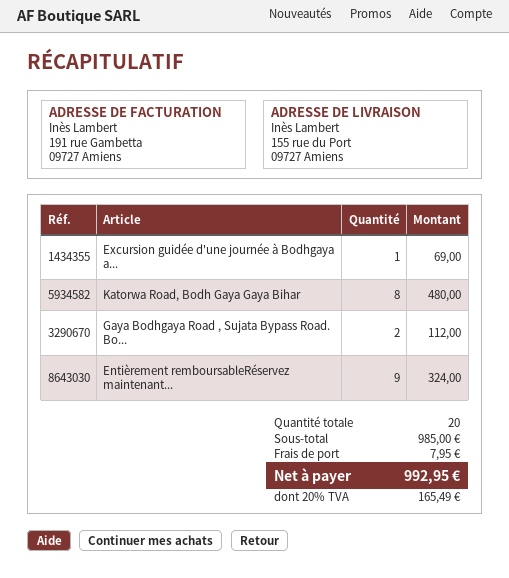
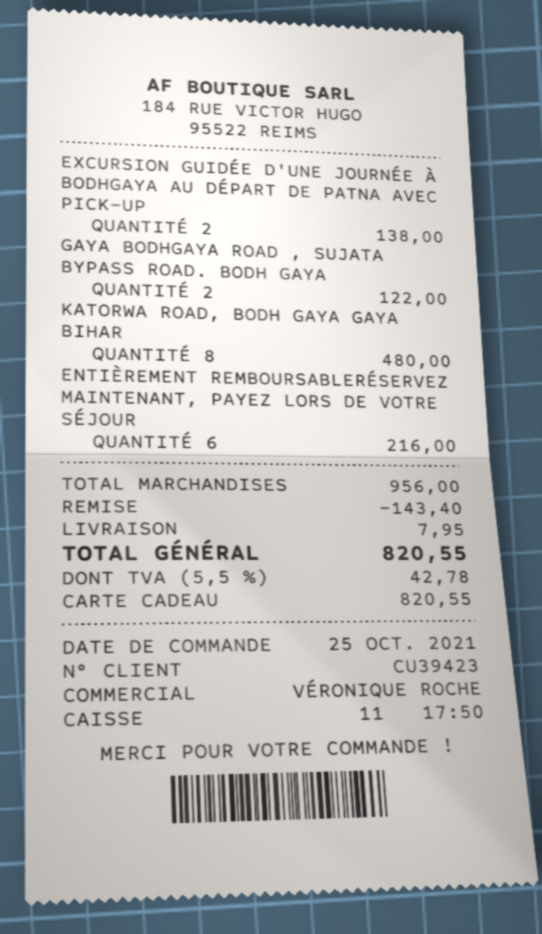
Excursion guidée d'une journée à Bodhgaya a...: 1 for 69.00 -> 2 for 138.00
Gaya Bodhgaya Road , Sujata Bypass Road. Bo...: 2 for 112.00 -> 2 for 122.00
Entièrement remboursableRéservez maintenant...: 9 for 324.00 -> 6 for 216.00
subtotal: 985.00 -> 956.00
discount: none -> 143.40
tax: 20% = 165.49 -> 5.5% = 42.78
total: 992.95 -> 820.55

